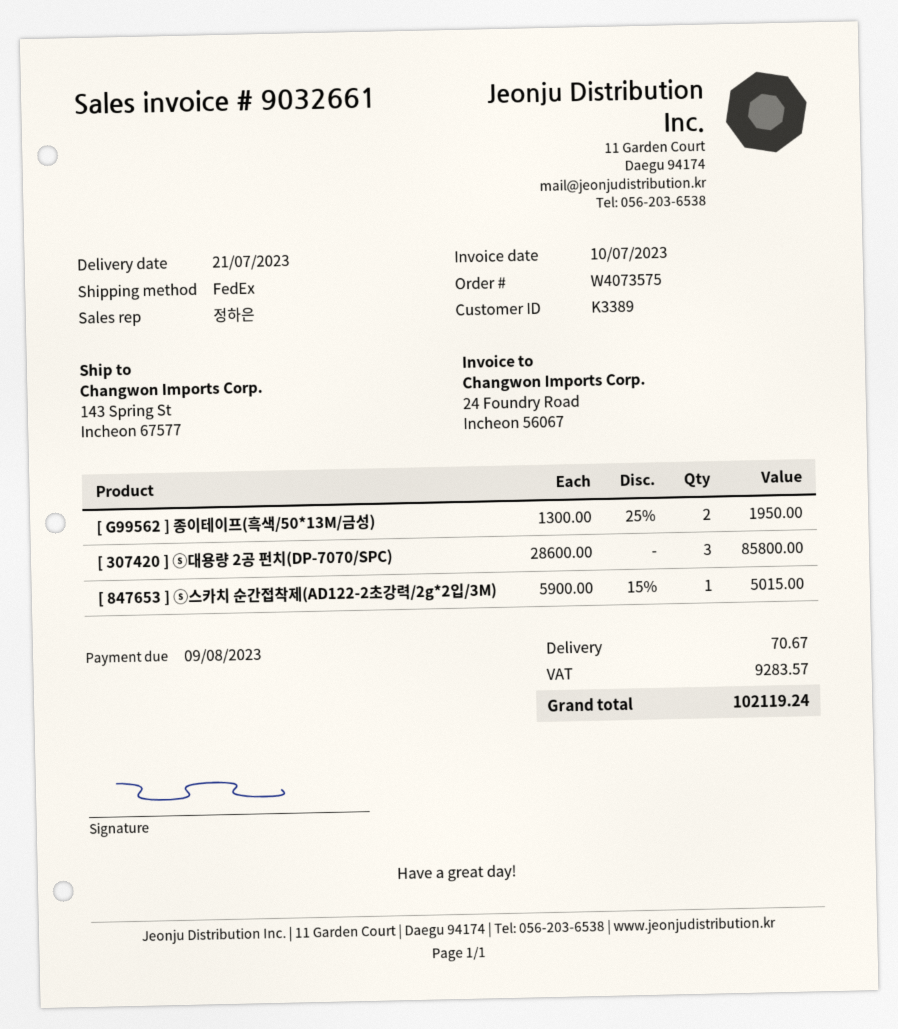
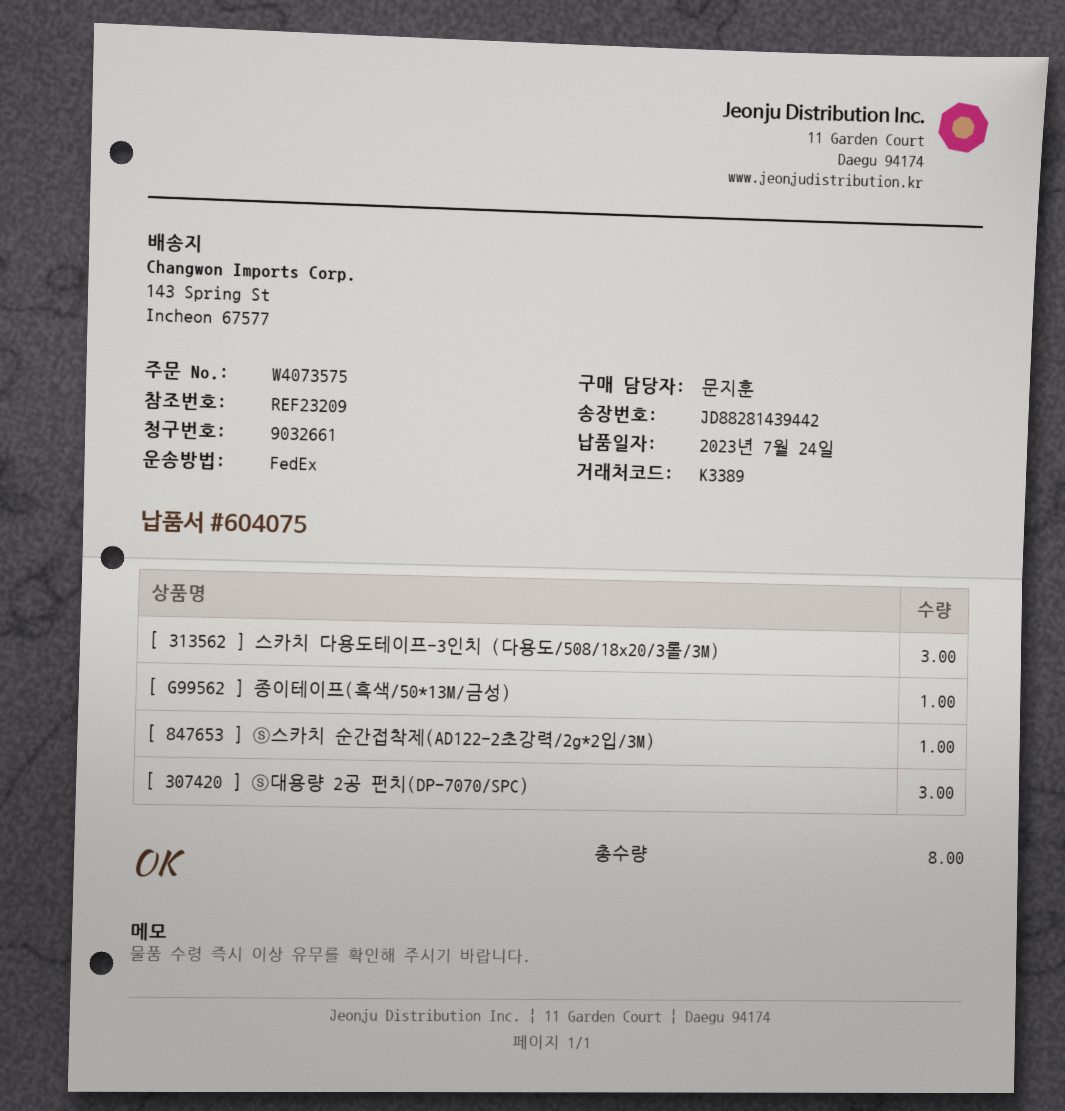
delivery date: 2023-07-21 -> 2023-07-24
[ G99562 ] 종이테이프(흑색/50*13M/금성): 2 -> 1
[ 313562 ] 스카치 다용도테이프-3인치 (다용도/508/18x20/3롤/3M): none -> 3

